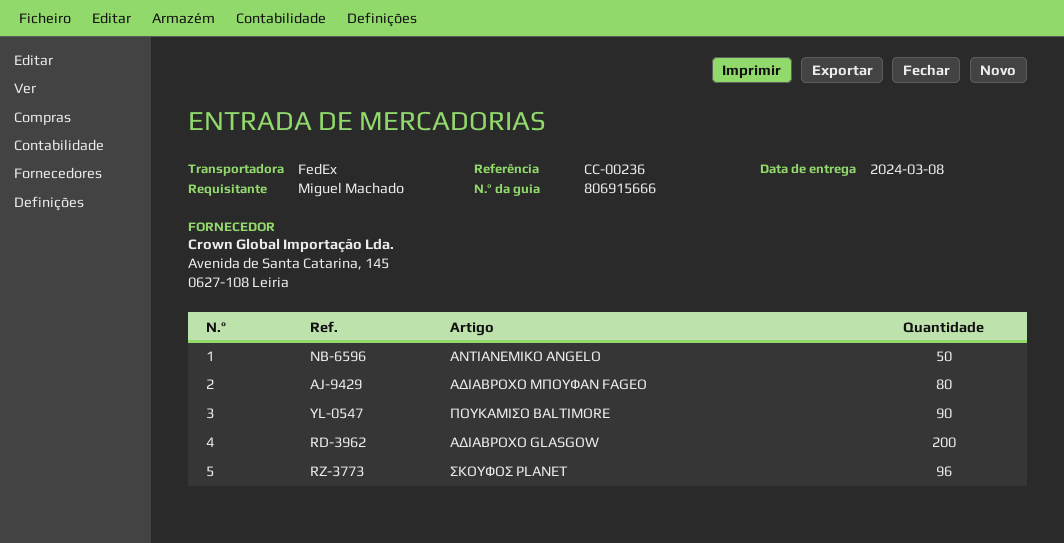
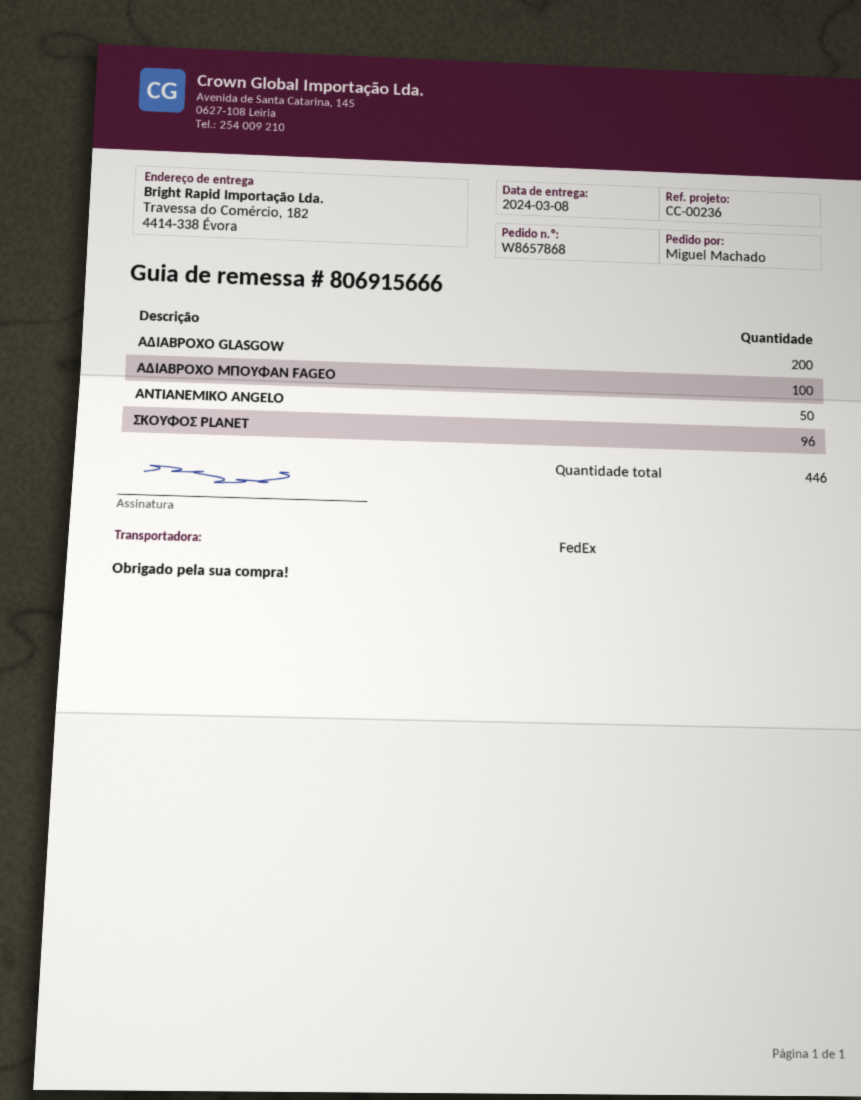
ΑΔΙΑΒΡΟΧΟ ΜΠΟΥΦΑΝ FAGEO: 80 -> 100
ΠΟΥΚΑΜΙΣΟ BALTIMORE: 90 -> none

